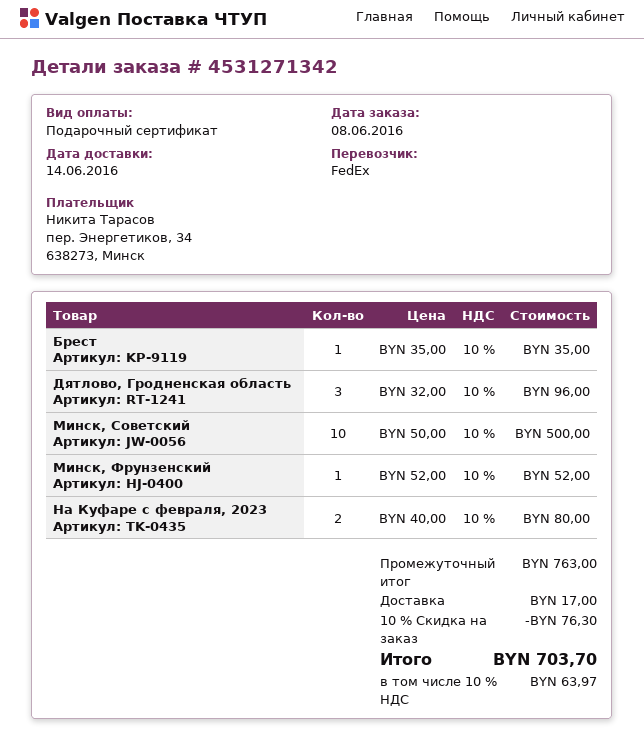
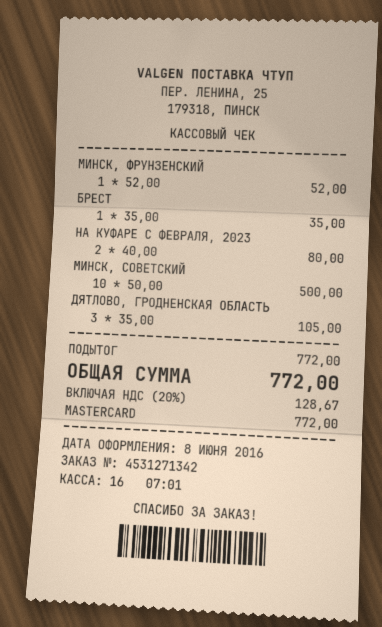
payment method: gift card -> Mastercard
Дятлово, Гродненская область: 3 x 32.00 = 96.00 -> 3 x 35.00 = 105.00
subtotal: 763.00 -> 772.00
discount: 10% = 76.30 -> none
shipping: 17.00 -> none
tax: 10% = 63.97 -> 20% = 128.67
total: 703.70 -> 772.00

